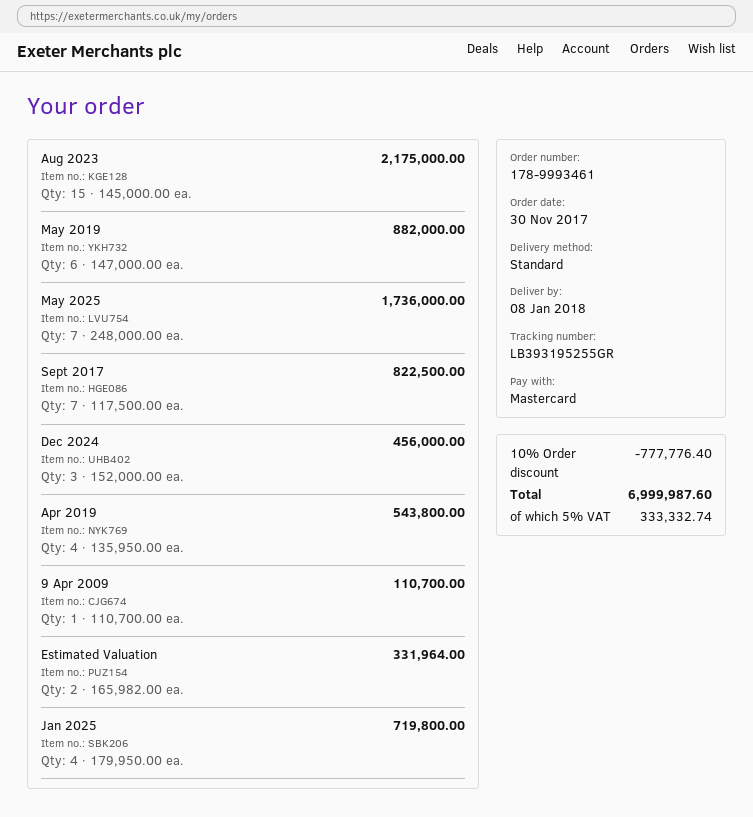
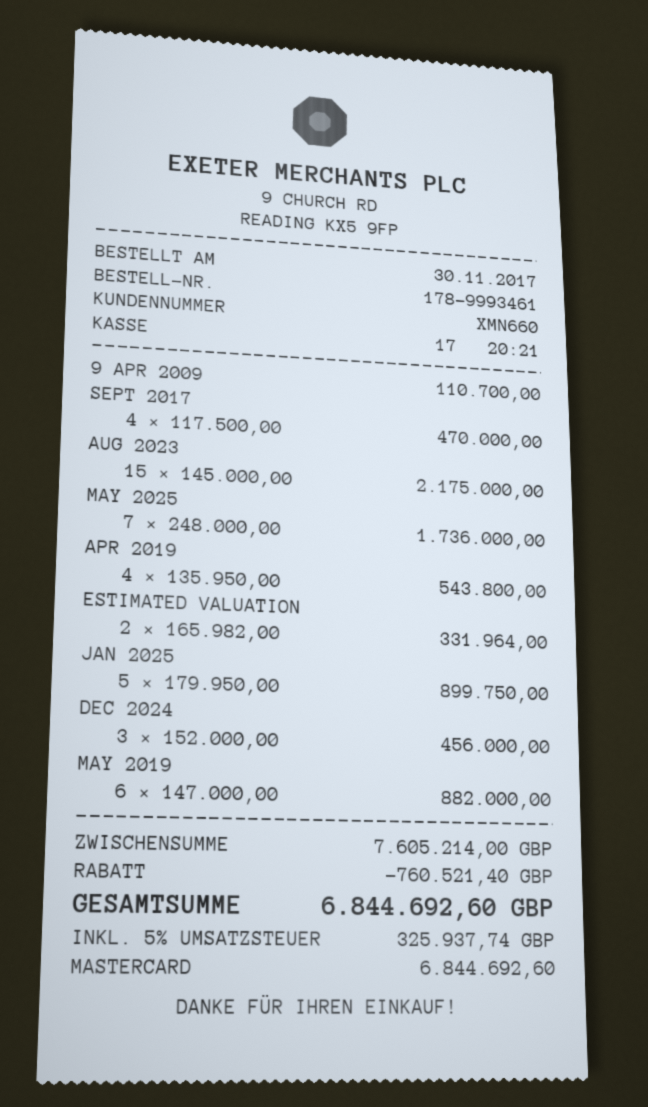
Sept 2017: 7 x 117500.00 = 822500.00 -> 4 x 117500.00 = 470000.00
Jan 2025: 4 x 179950.00 = 719800.00 -> 5 x 179950.00 = 899750.00
discount: 777776.40 -> 760521.40
tax: 5% = 333332.74 -> 5% = 325937.74
total: 6999987.60 -> 6844692.60

